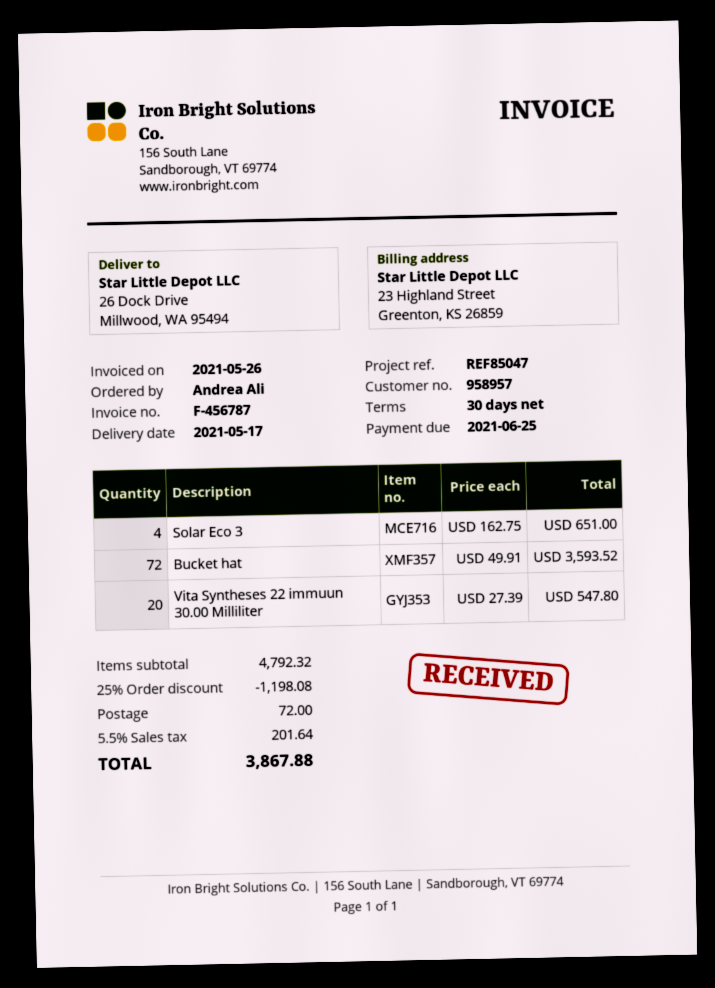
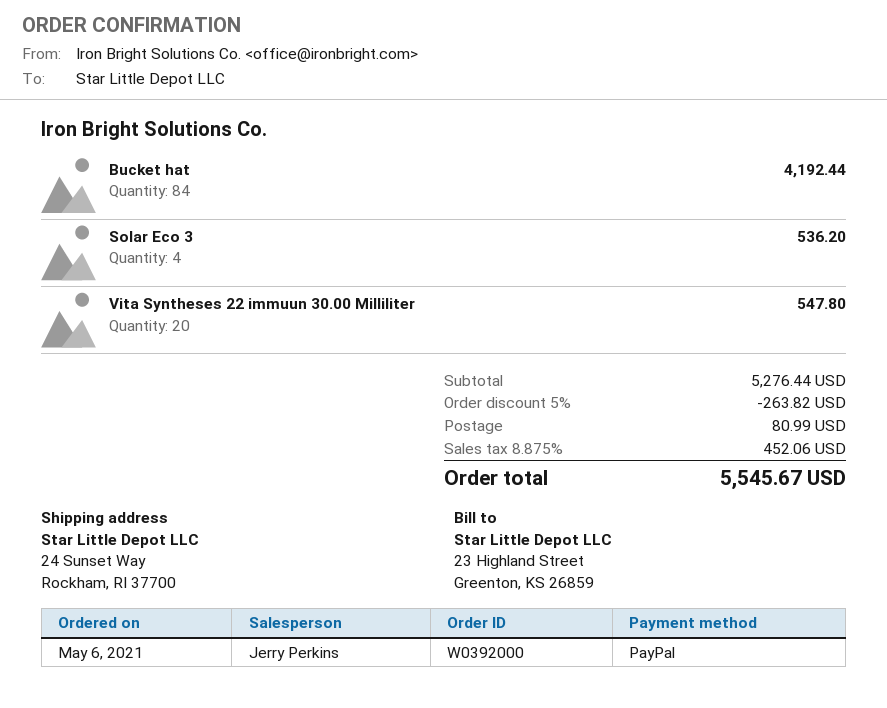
ship to: 26 Dock Drive, Millwood, WA 95494 -> 24 Sunset Way, Rockham, RI 37700
Solar Eco 3: 4 for 651.00 -> 4 for 536.20
Bucket hat: 72 for 3593.52 -> 84 for 4192.44
subtotal: 4792.32 -> 5276.44
discount: 25% = 1198.08 -> 5% = 263.82
shipping: 72.00 -> 80.99
tax: 5.5% = 201.64 -> 8.875% = 452.06
total: 3867.88 -> 5545.67

